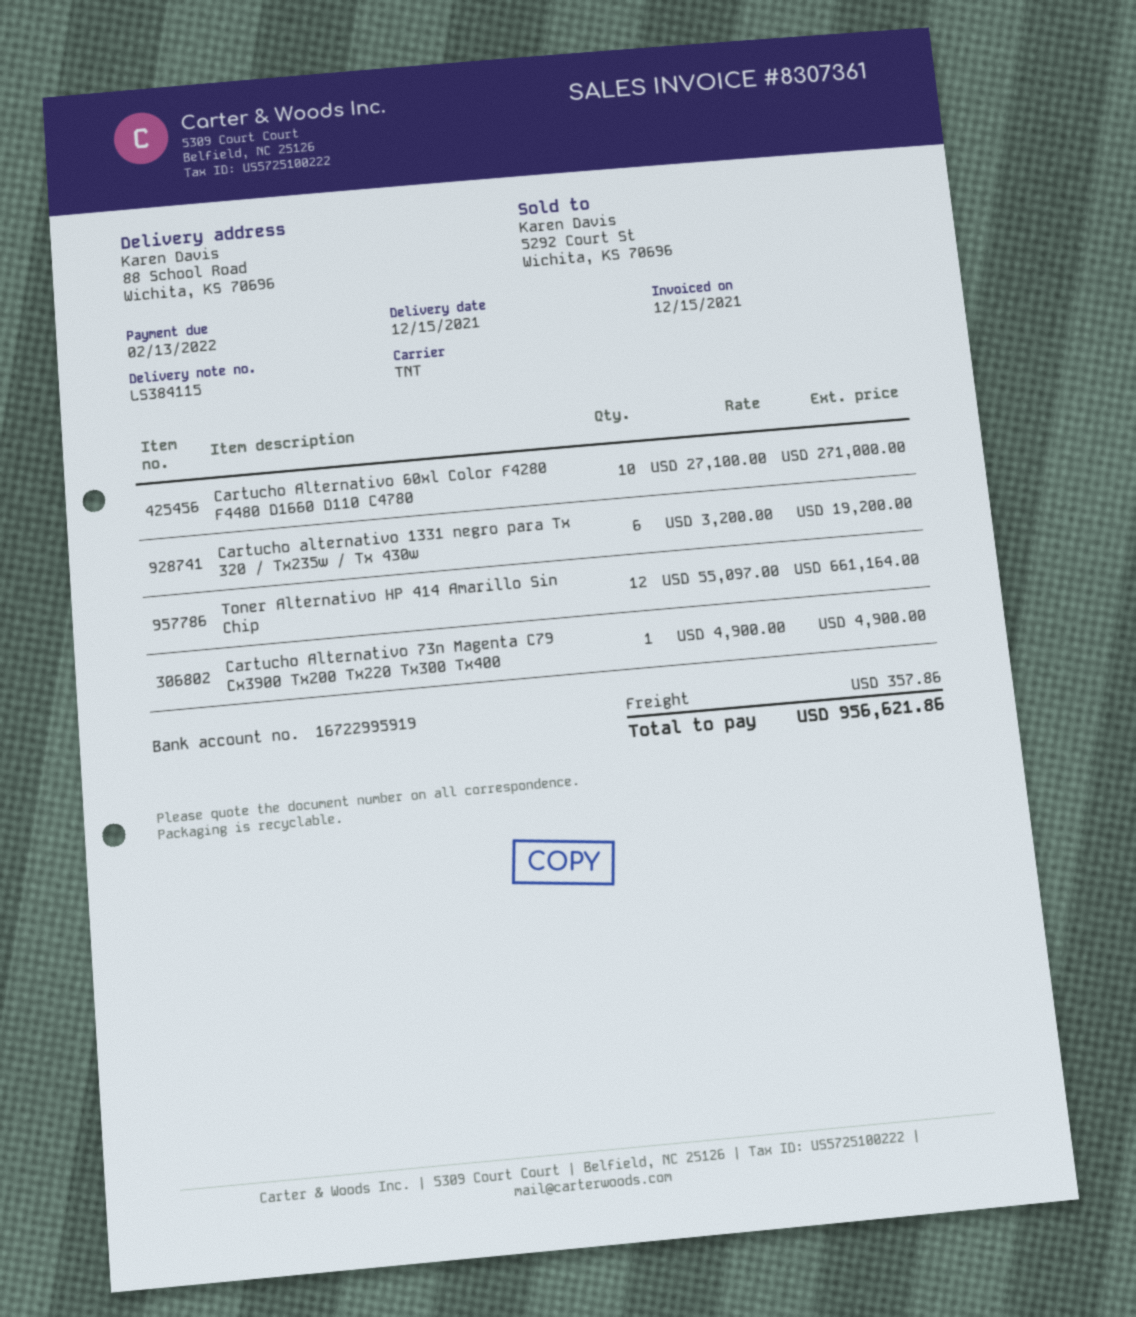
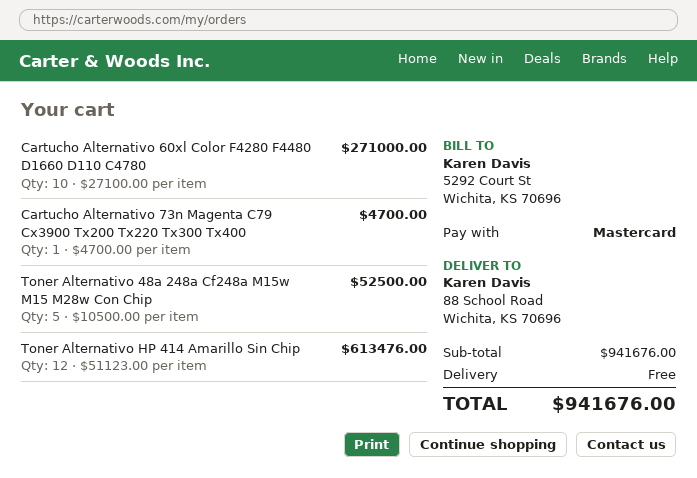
Cartucho alternativo 1331 negro para Tx 320 / Tx235w / Tx 430w: 6 x 3200.00 = 19200.00 -> none
Toner Alternativo HP 414 Amarillo Sin Chip: 12 x 55097.00 = 661164.00 -> 12 x 51123.00 = 613476.00
Cartucho Alternativo 73n Magenta C79 Cx3900 Tx200 Tx220 Tx300 Tx400: 1 x 4900.00 = 4900.00 -> 1 x 4700.00 = 4700.00
Toner Alternativo 48a 248a Cf248a M15w M15 M28w Con Chip: none -> 5 x 10500.00 = 52500.00
shipping: 357.86 -> 0.00
total: 956621.86 -> 941676.00

